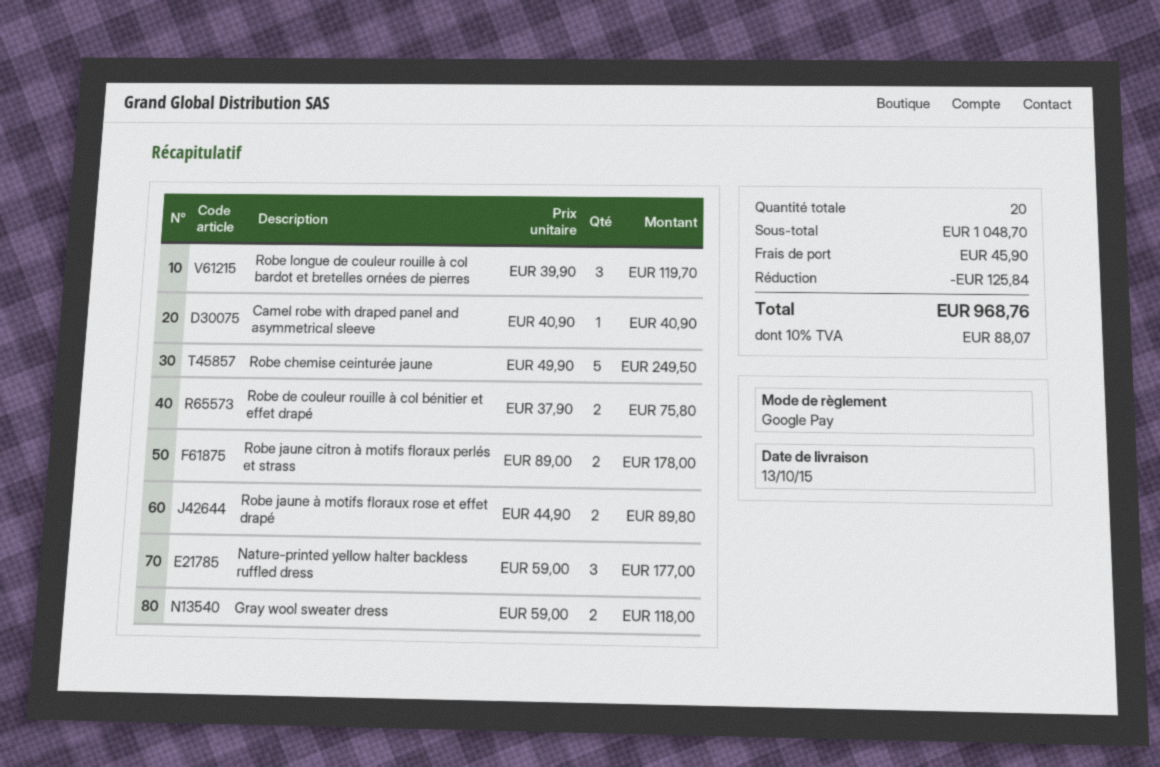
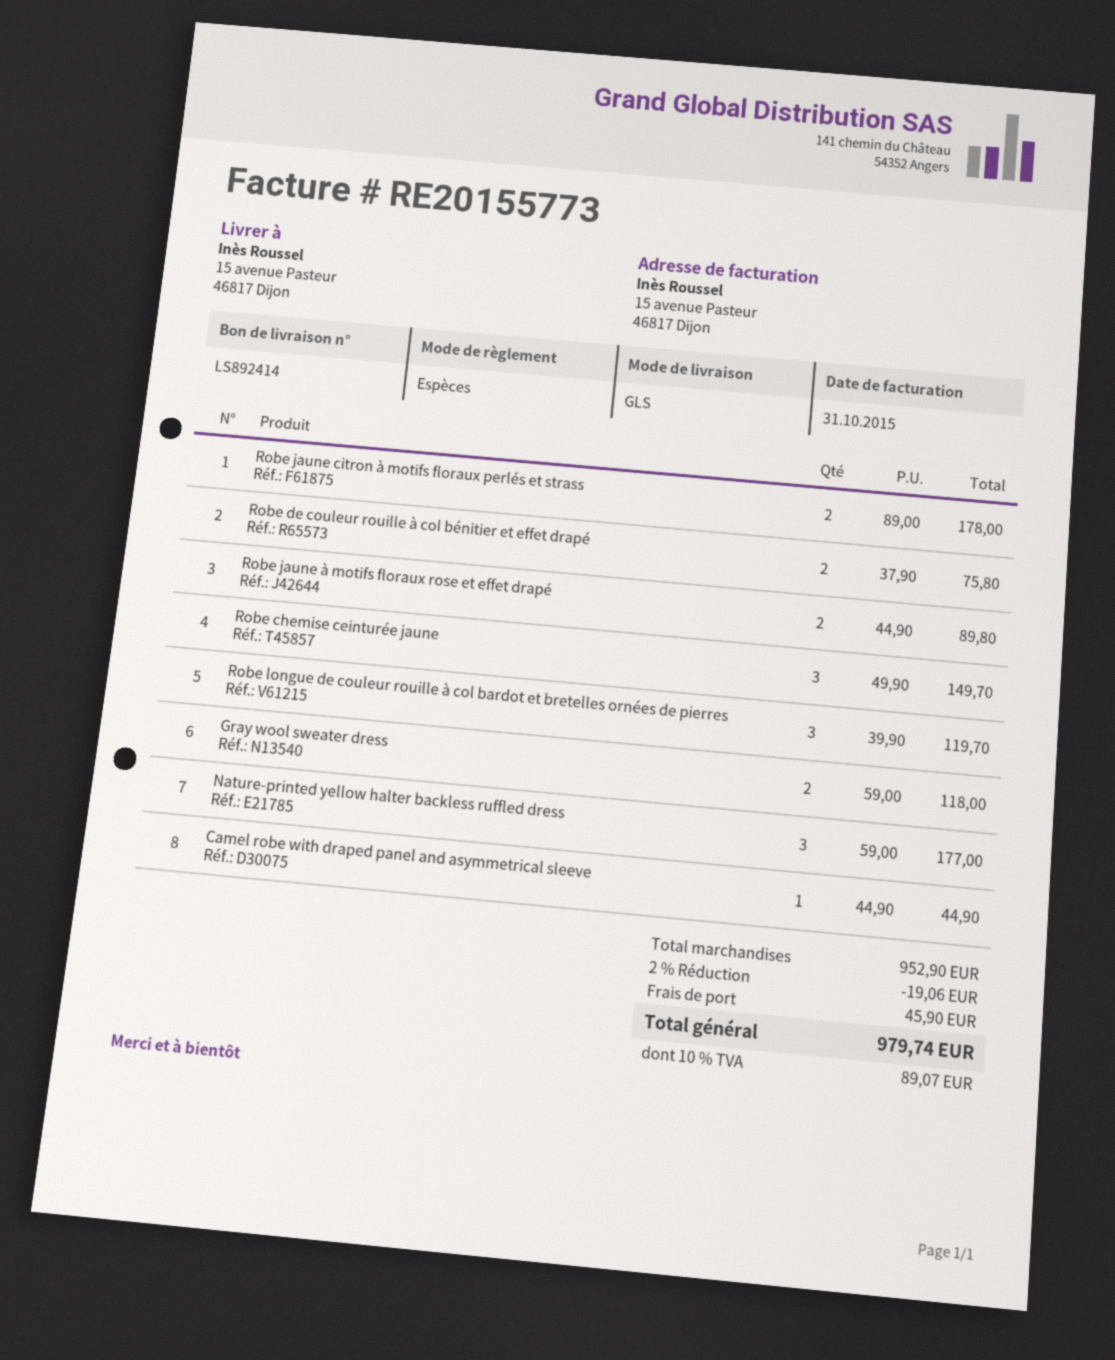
payment method: Google Pay -> cash
Camel robe with draped panel and asymmetrical sleeve: 1 x 40.90 = 40.90 -> 1 x 44.90 = 44.90
Robe chemise ceinturée jaune: 5 x 49.90 = 249.50 -> 3 x 49.90 = 149.70
subtotal: 1048.70 -> 952.90
discount: 125.84 -> 19.06
tax: 10% = 88.07 -> 10% = 89.07
total: 968.76 -> 979.74

